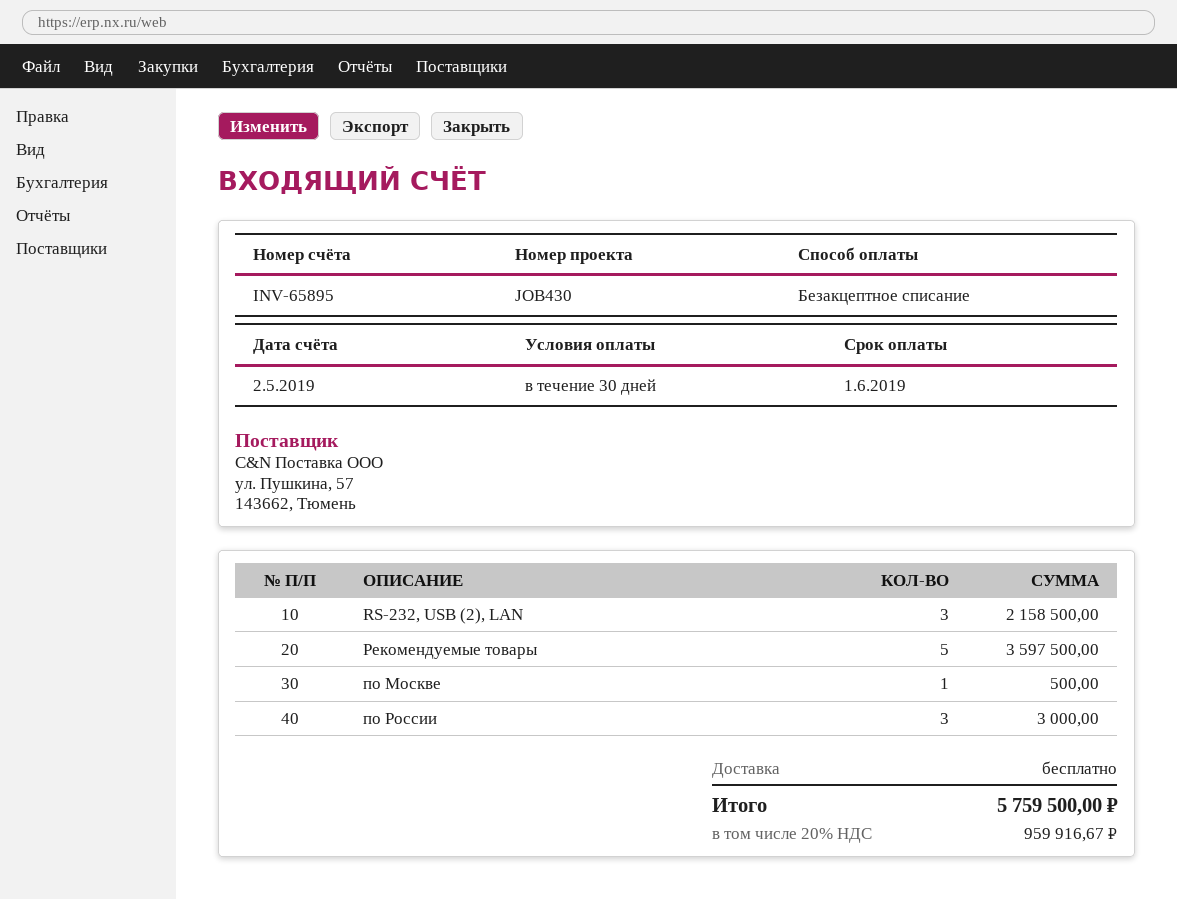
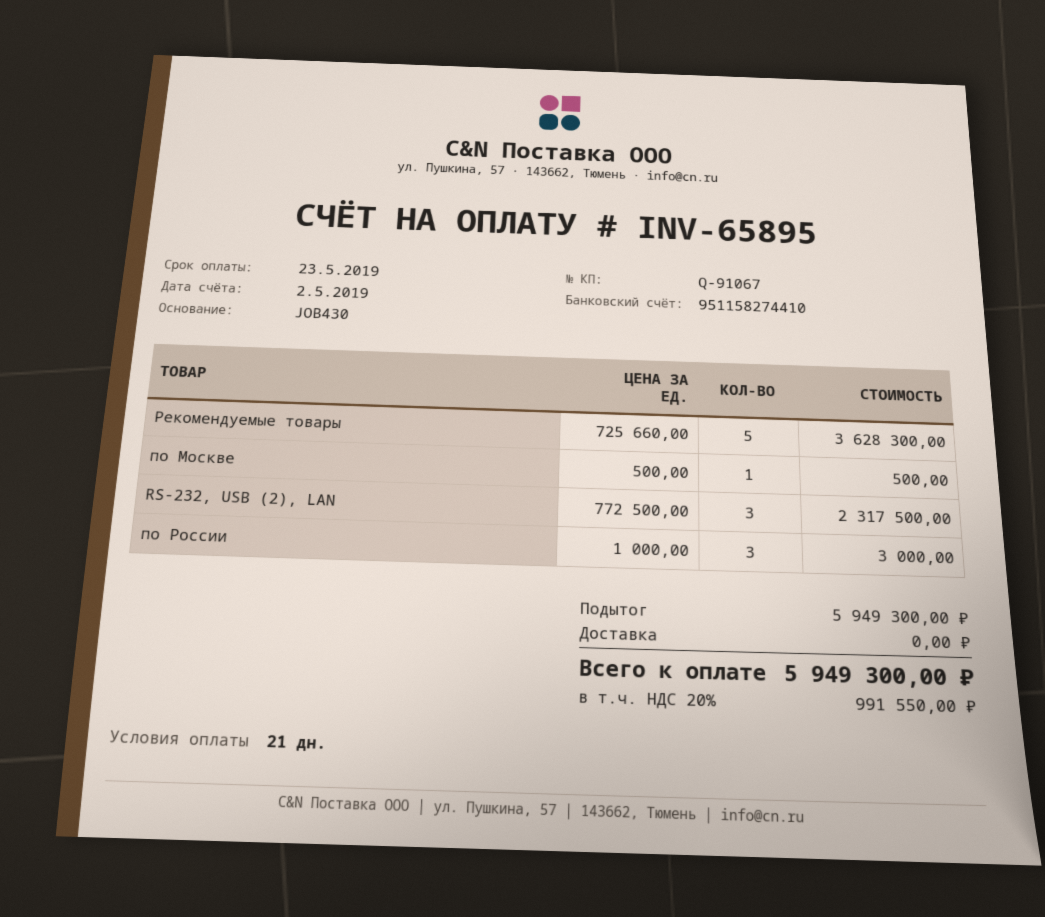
payment terms: 30 days -> 21 days
due date: 2019-06-01 -> 2019-05-23
RS-232, USB (2), LAN: 3 for 2158500.00 -> 3 for 2317500.00
Рекомендуемые товары: 5 for 3597500.00 -> 5 for 3628300.00
tax: 20% = 959916.67 -> 20% = 991550.00
total: 5759500.00 -> 5949300.00

